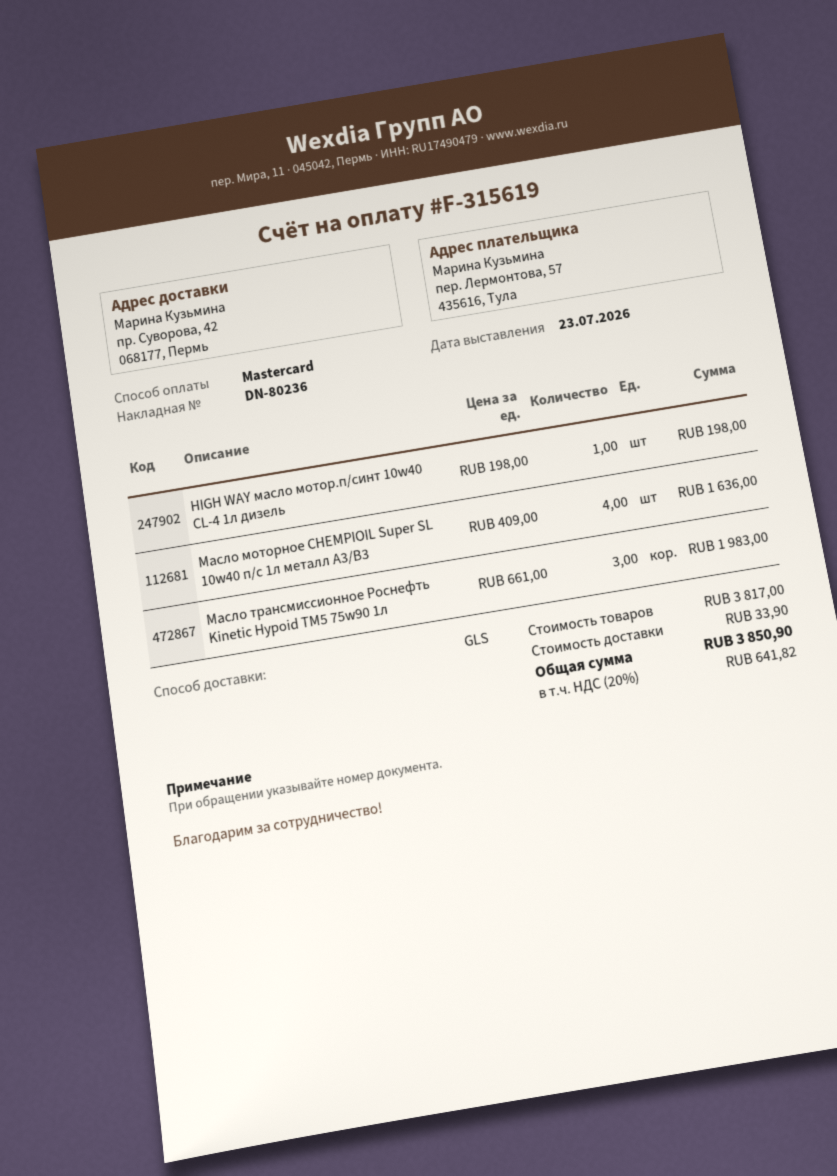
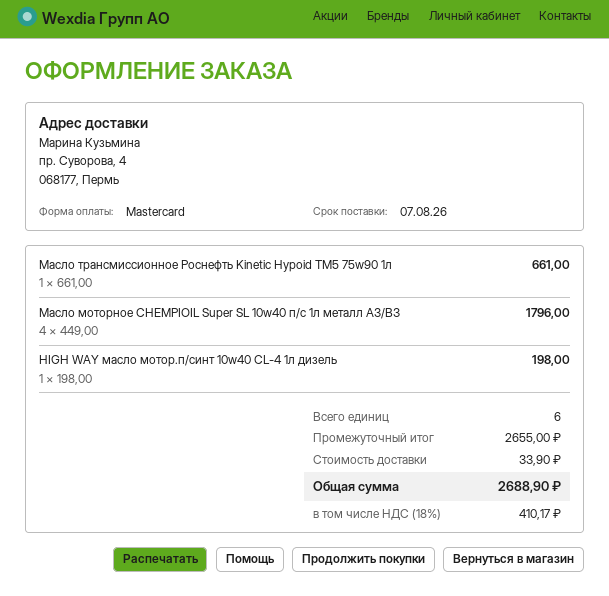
ship to: пр. Суворова, 42, 068177, Пермь -> пр. Суворова, 4, 068177, Пермь
Масло моторное CHEMPIOIL Super SL 10w40 п/с 1л металл A3/B3: 4 x 409.00 = 1636.00 -> 4 x 449.00 = 1796.00
Масло трансмиссионное Роснефть Kinetic Hypoid ТМ5 75w90 1л: 3 x 661.00 = 1983.00 -> 1 x 661.00 = 661.00
subtotal: 3817.00 -> 2655.00
tax: 20% = 641.82 -> 18% = 410.17
total: 3850.90 -> 2688.90

